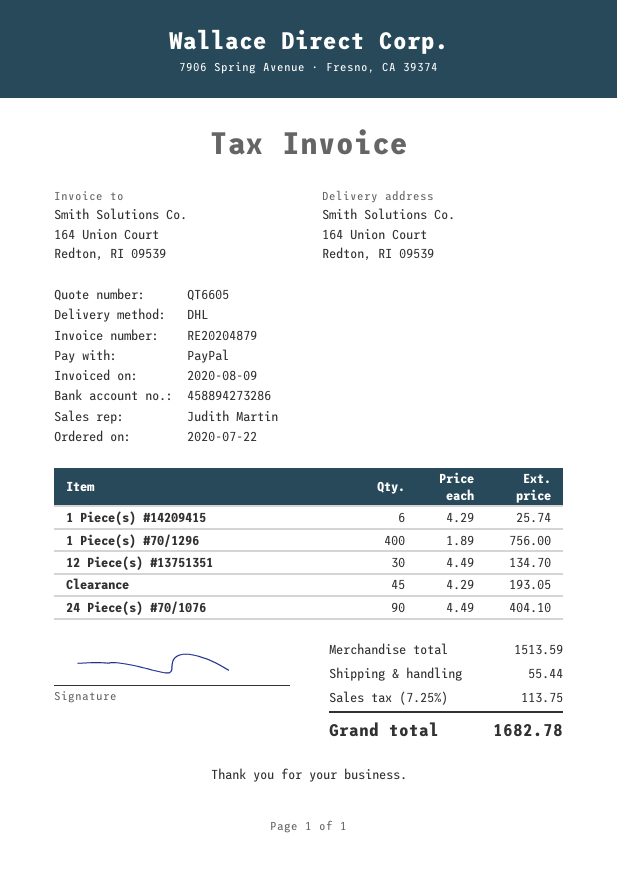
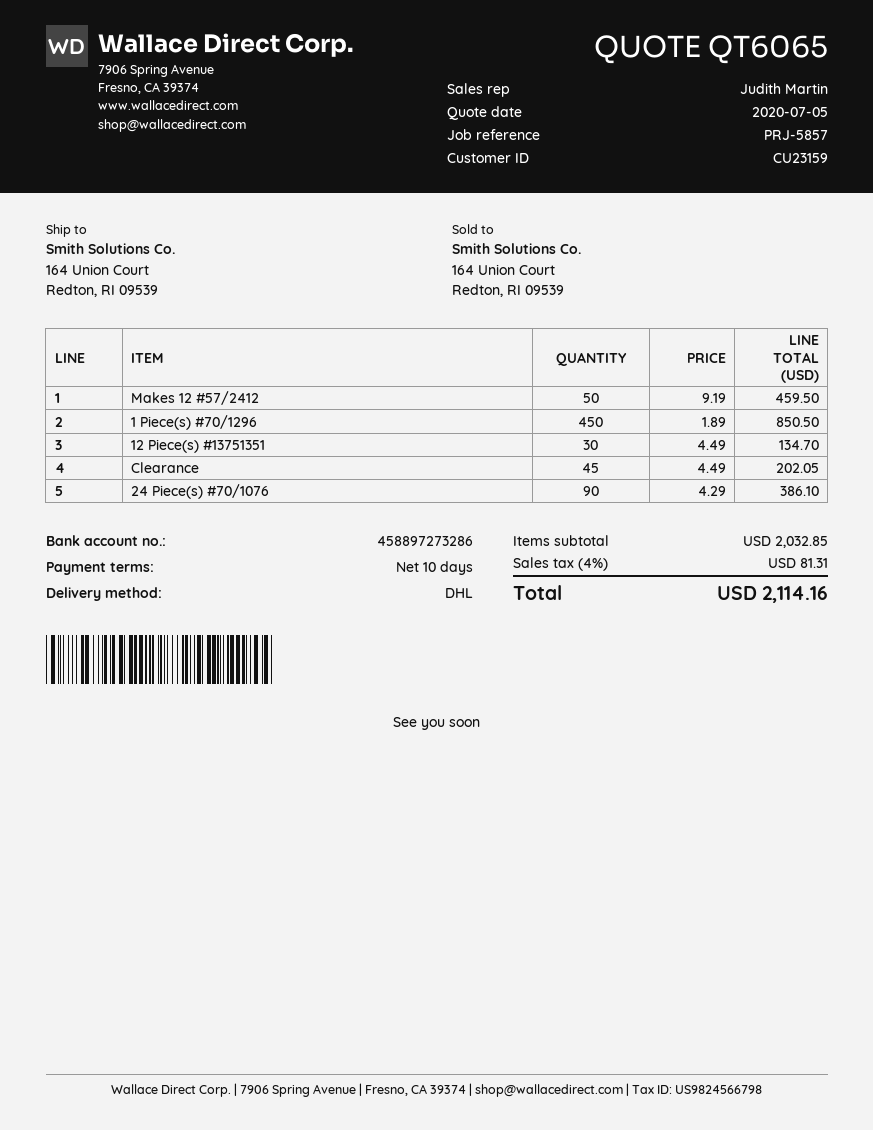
quote number: QT6605 -> QT6065
bank account: 458894273286 -> 458897273286
1 Piece(s) #14209415: 6 x 4.29 = 25.74 -> none
1 Piece(s) #70/1296: 400 x 1.89 = 756.00 -> 450 x 1.89 = 850.50
Clearance: 45 x 4.29 = 193.05 -> 45 x 4.49 = 202.05
24 Piece(s) #70/1076: 90 x 4.49 = 404.10 -> 90 x 4.29 = 386.10
Makes 12 #57/2412: none -> 50 x 9.19 = 459.50
subtotal: 1513.59 -> 2032.85
shipping: 55.44 -> none
tax: 7.25% = 113.75 -> 4% = 81.31
total: 1682.78 -> 2114.16

